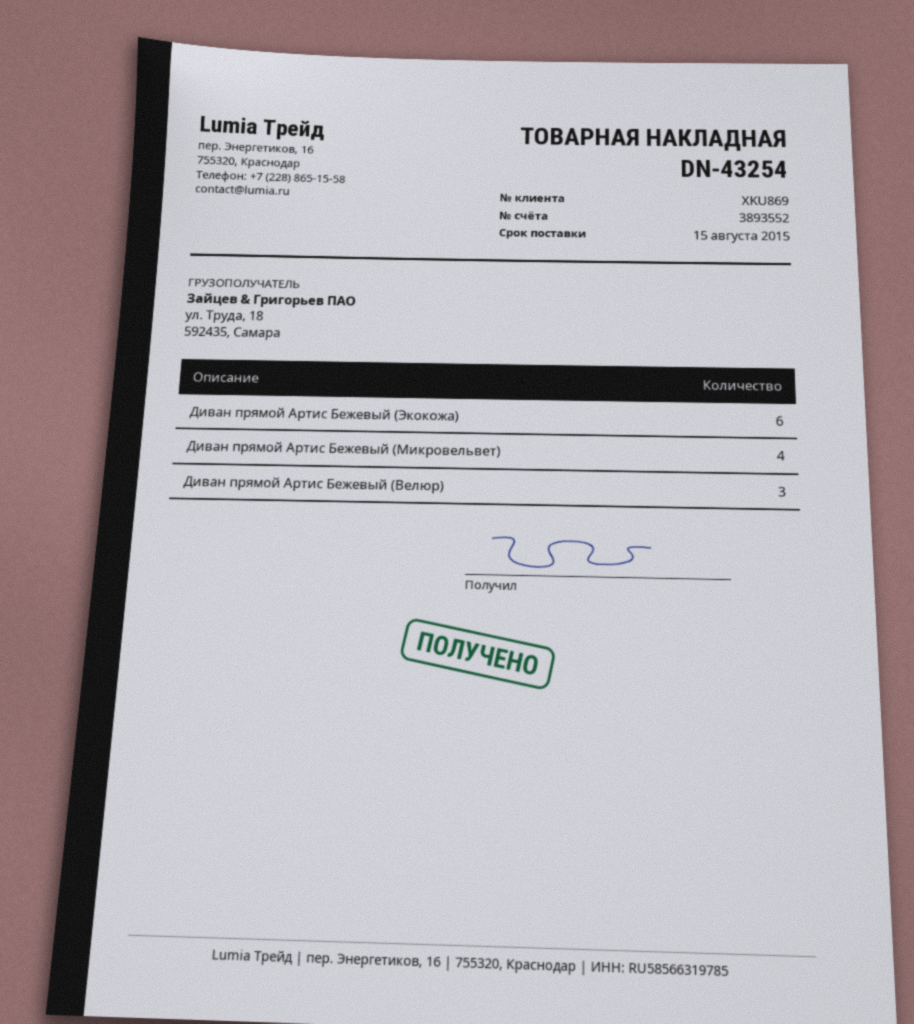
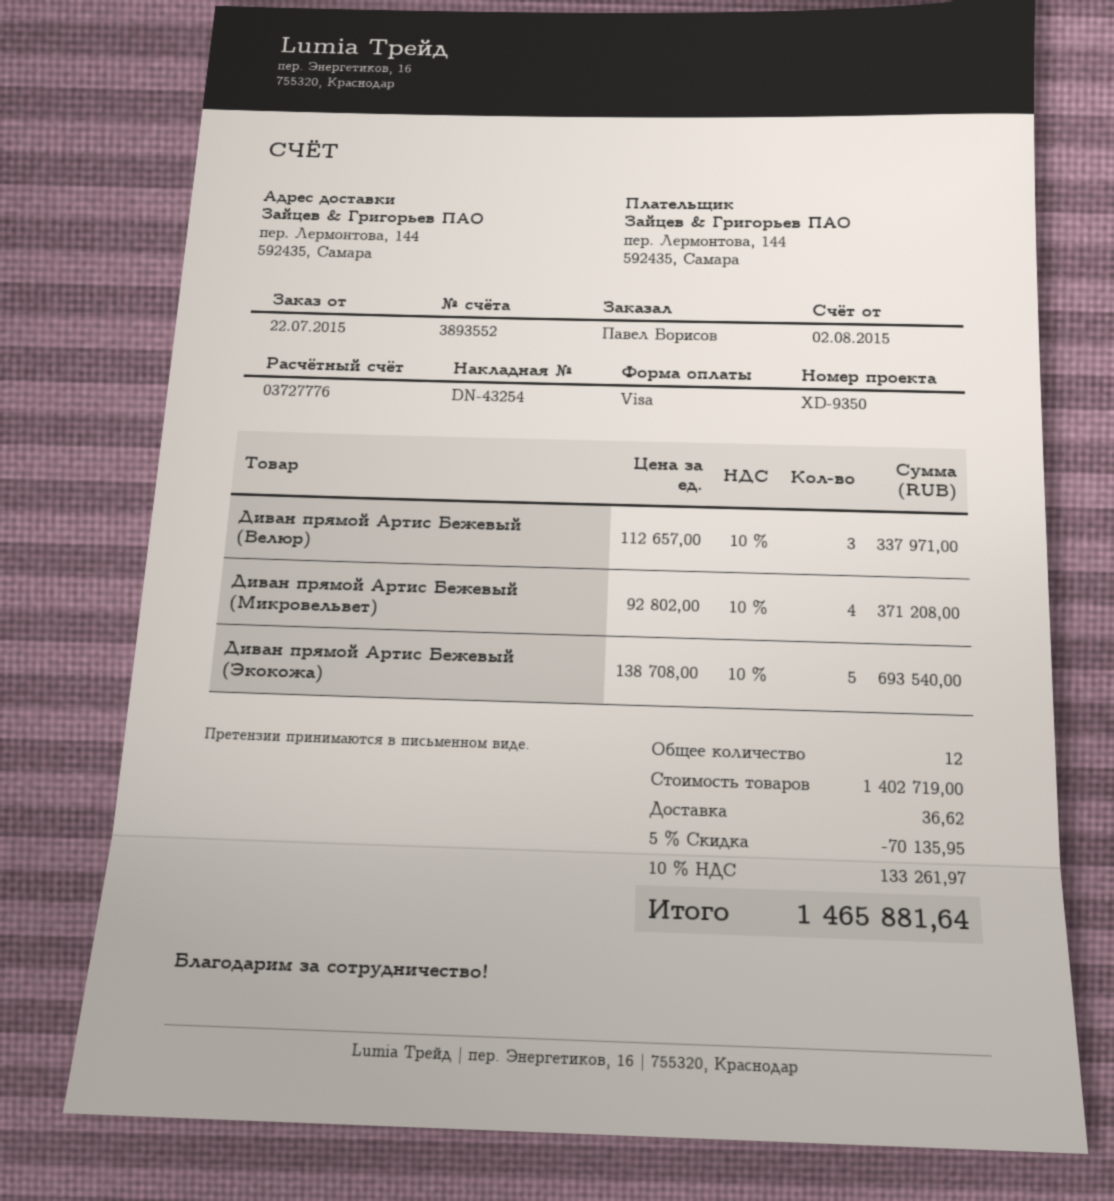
ship to: ул. Труда, 18, 592435, Самара -> пер. Лермонтова, 144, 592435, Самара
Диван прямой Артис Бежевый (Экокожа): 6 -> 5

